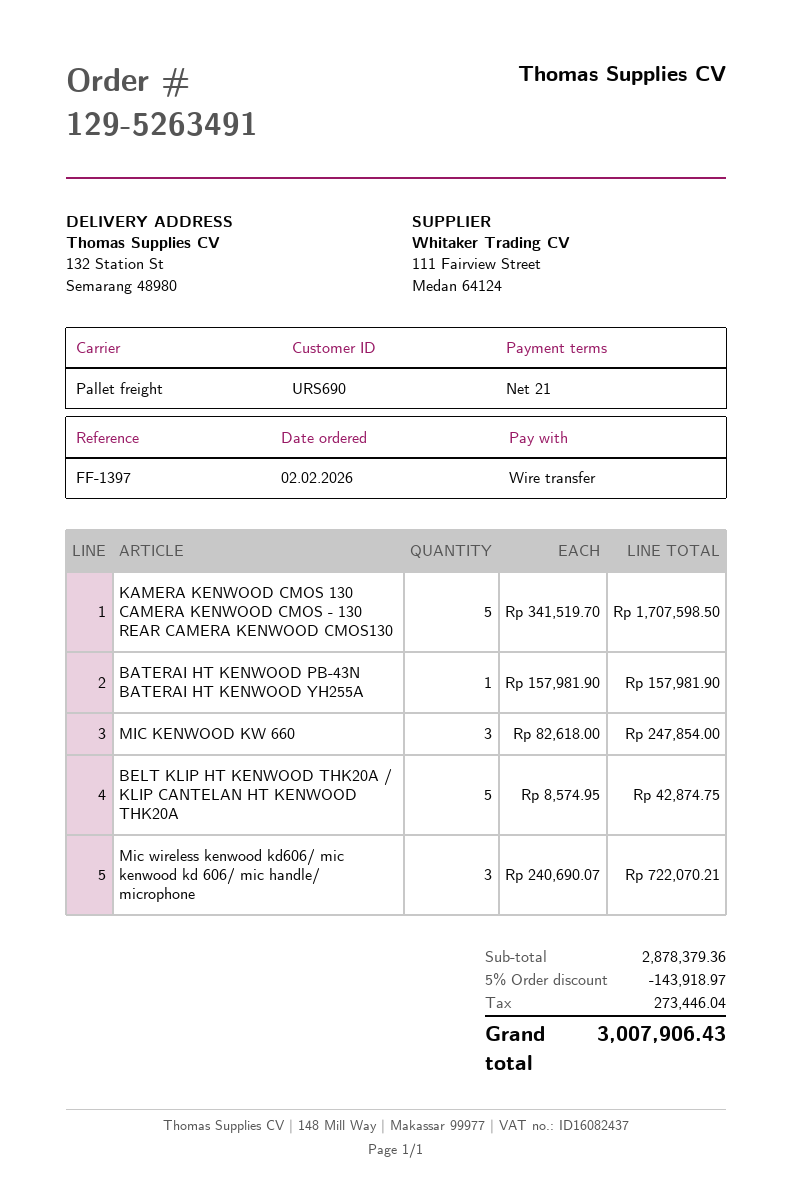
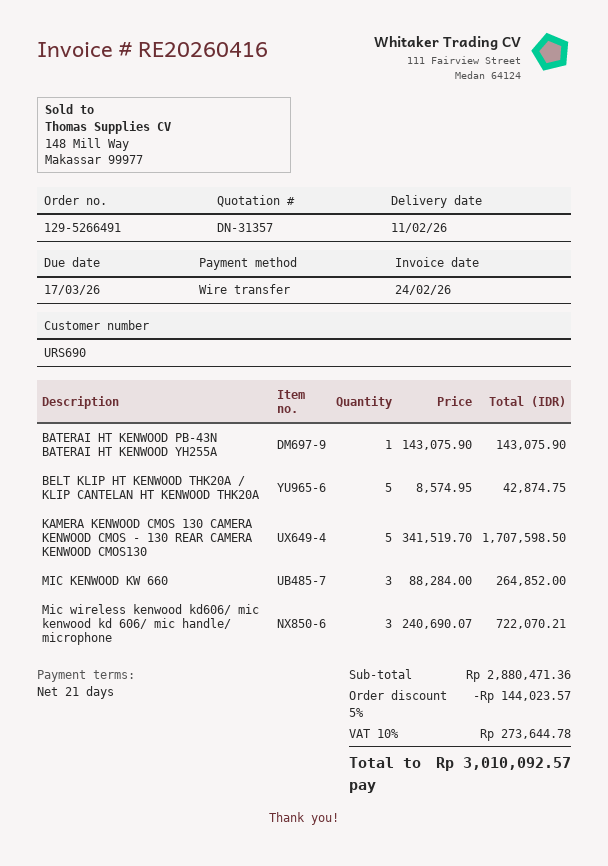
order number: 129-5263491 -> 129-5266491
BATERAI HT KENWOOD PB-43N BATERAI HT KENWOOD YH255A: 1 x 157981.90 = 157981.90 -> 1 x 143075.90 = 143075.90
MIC KENWOOD KW 660: 3 x 82618.00 = 247854.00 -> 3 x 88284.00 = 264852.00
subtotal: 2878379.36 -> 2880471.36
discount: 5% = 143918.97 -> 5% = 144023.57
tax: 273446.04 -> 273644.78
total: 3007906.43 -> 3010092.57

